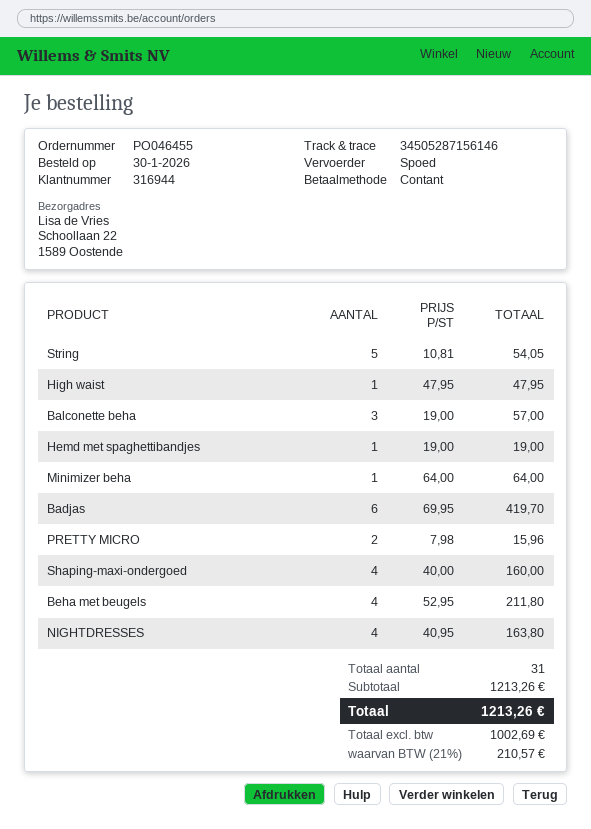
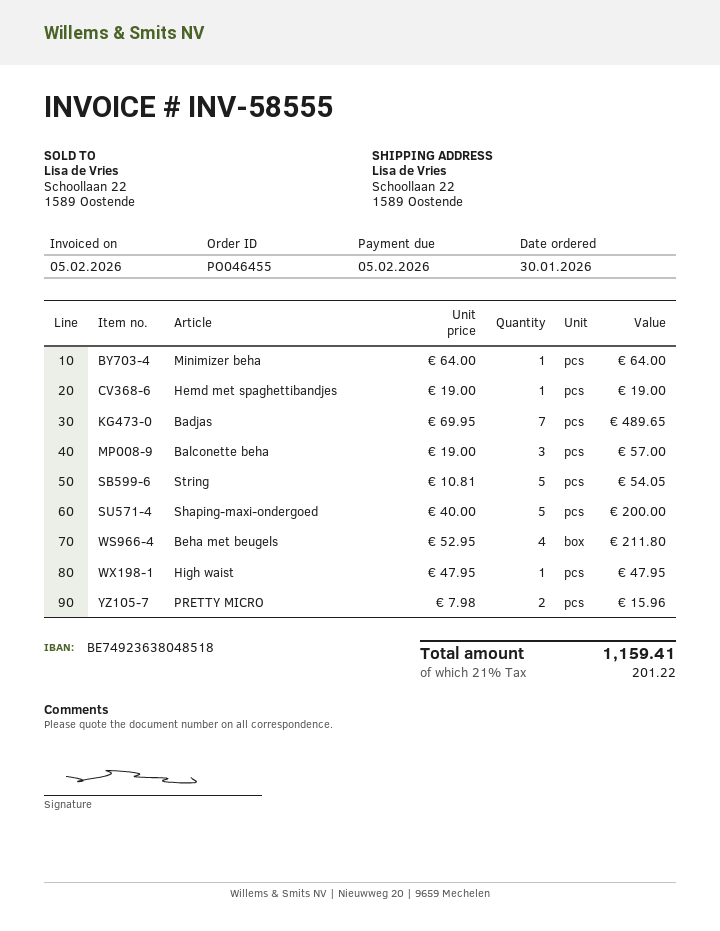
Badjas: 6 x 69.95 = 419.70 -> 7 x 69.95 = 489.65
Shaping-maxi-ondergoed: 4 x 40.00 = 160.00 -> 5 x 40.00 = 200.00
NIGHTDRESSES: 4 x 40.95 = 163.80 -> none
tax: 21% = 210.57 -> 21% = 201.22
total: 1213.26 -> 1159.41

